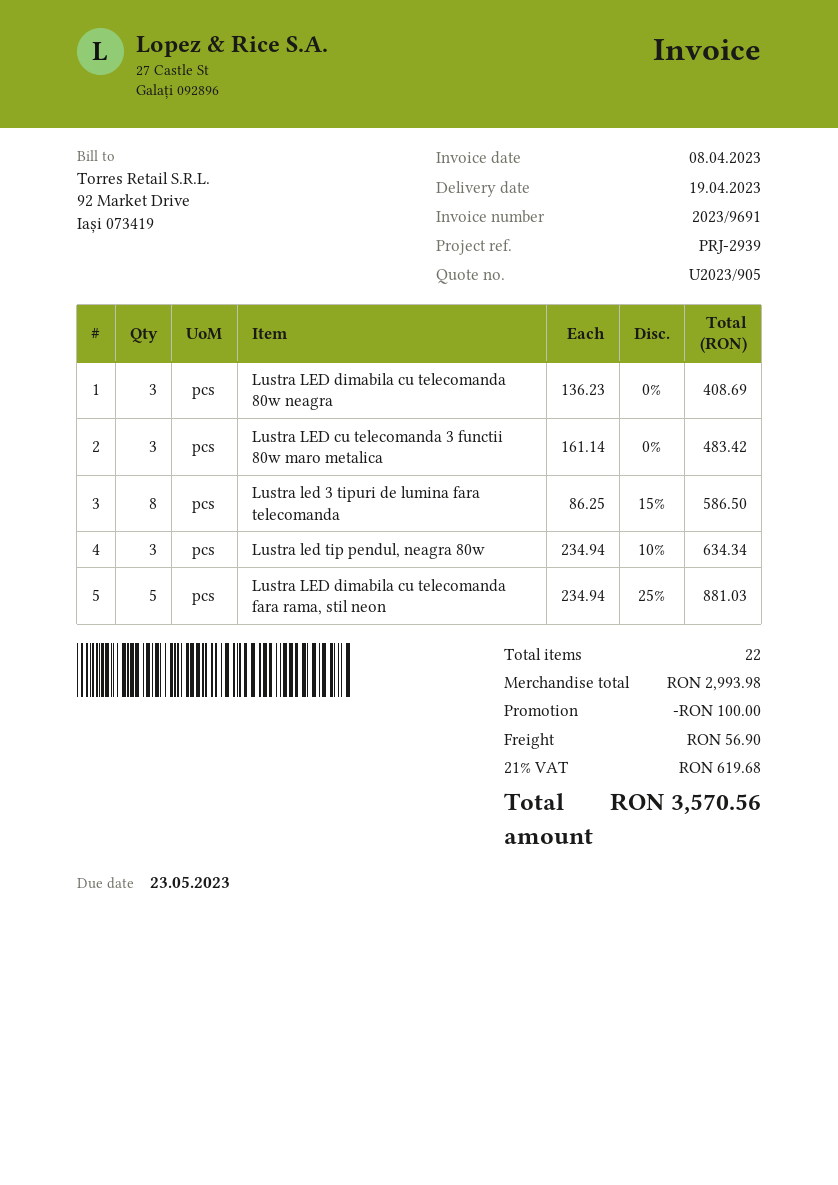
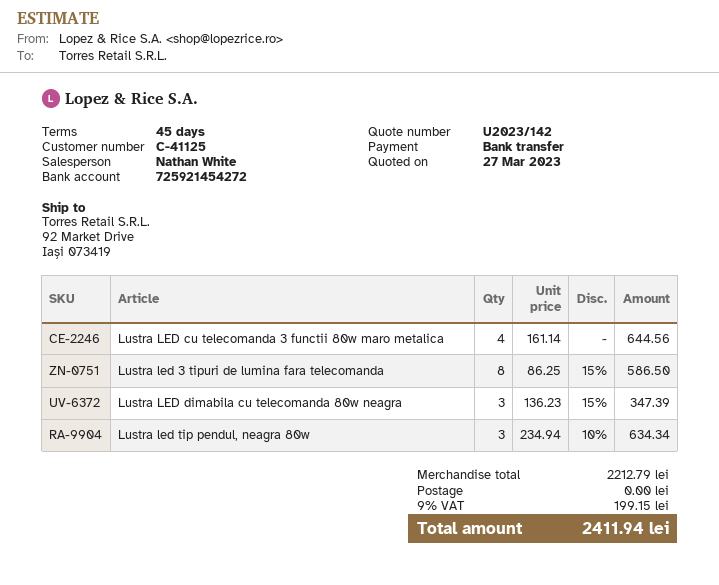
quote number: U2023/905 -> U2023/142
Lustra LED dimabila cu telecomanda 80w neagra: 3 x 136.23 = 408.69 -> 3 x 136.23 - 15% = 347.39
Lustra LED cu telecomanda 3 functii 80w maro metalica: 3 x 161.14 = 483.42 -> 4 x 161.14 = 644.56
Lustra LED dimabila cu telecomanda fara rama, stil neon: 5 x 234.94 - 25% = 881.03 -> none
subtotal: 2993.98 -> 2212.79
discount: 100.00 -> none
shipping: 56.90 -> 0.00
tax: 21% = 619.68 -> 9% = 199.15
total: 3570.56 -> 2411.94

